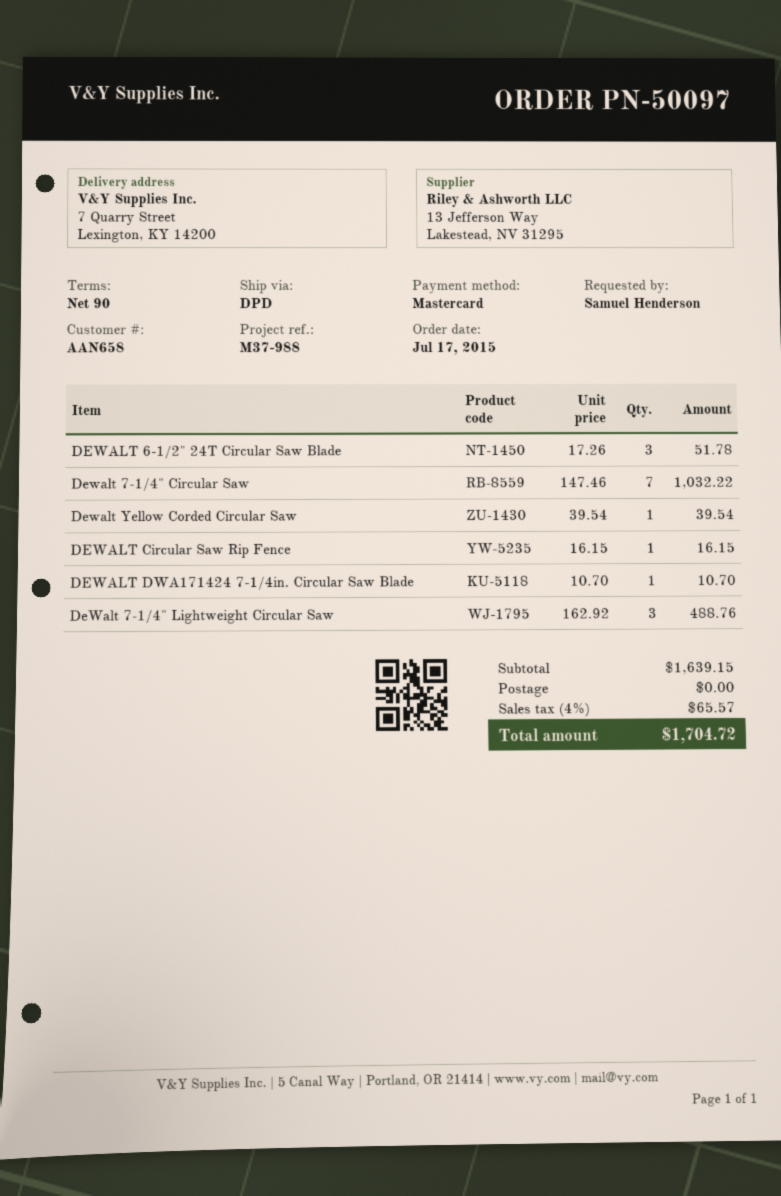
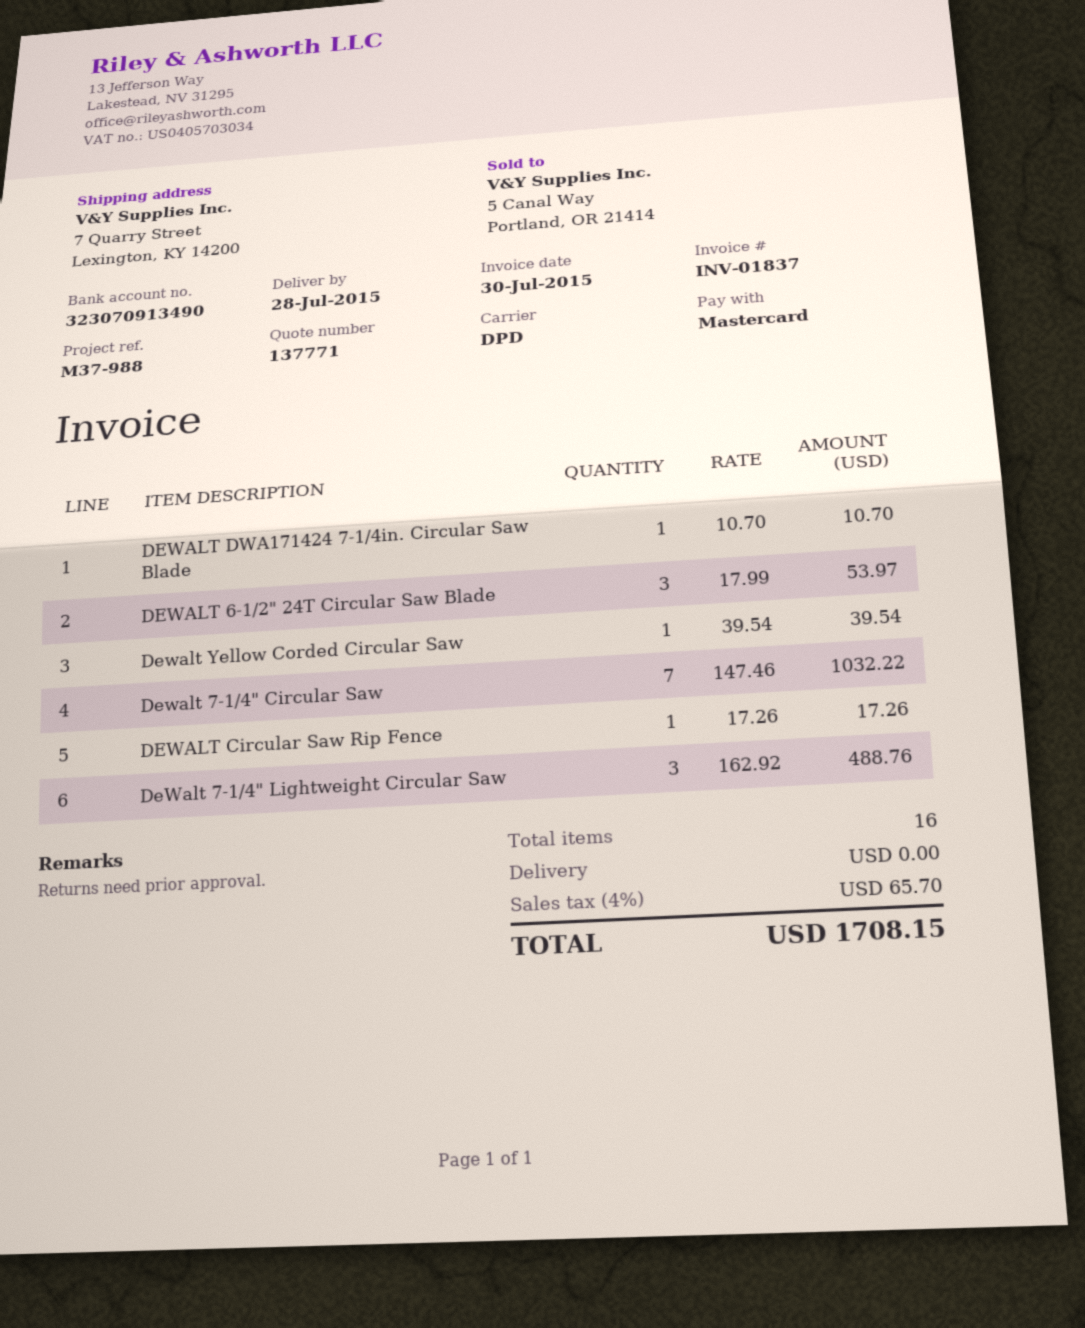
DEWALT 6-1/2" 24T Circular Saw Blade: 3 x 17.26 = 51.78 -> 3 x 17.99 = 53.97
DEWALT Circular Saw Rip Fence: 1 x 16.15 = 16.15 -> 1 x 17.26 = 17.26
tax: 4% = 65.57 -> 4% = 65.70
total: 1704.72 -> 1708.15

